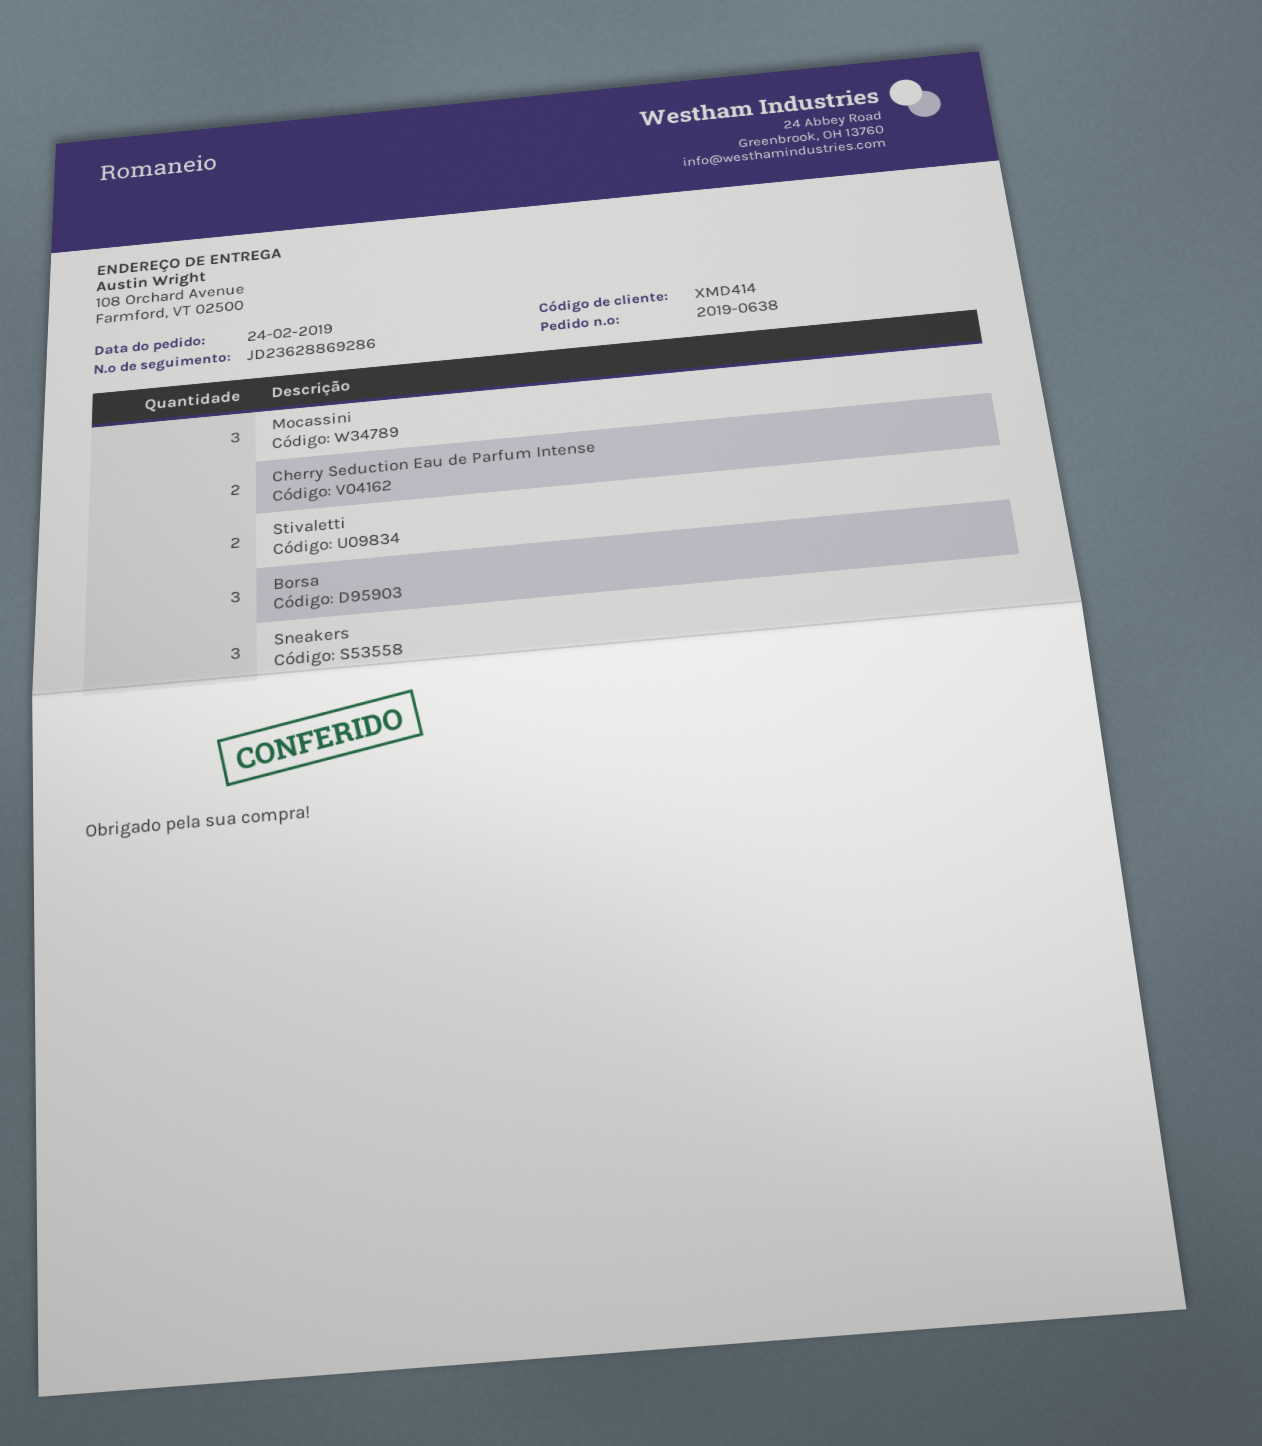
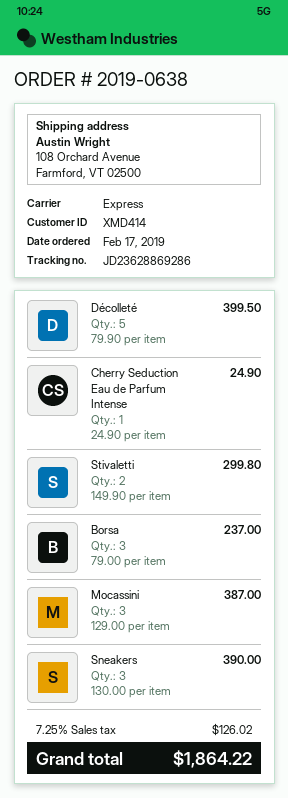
order date: 2019-02-24 -> 2019-02-17
Cherry Seduction Eau de Parfum Intense: 2 -> 1
Décolleté: none -> 5

